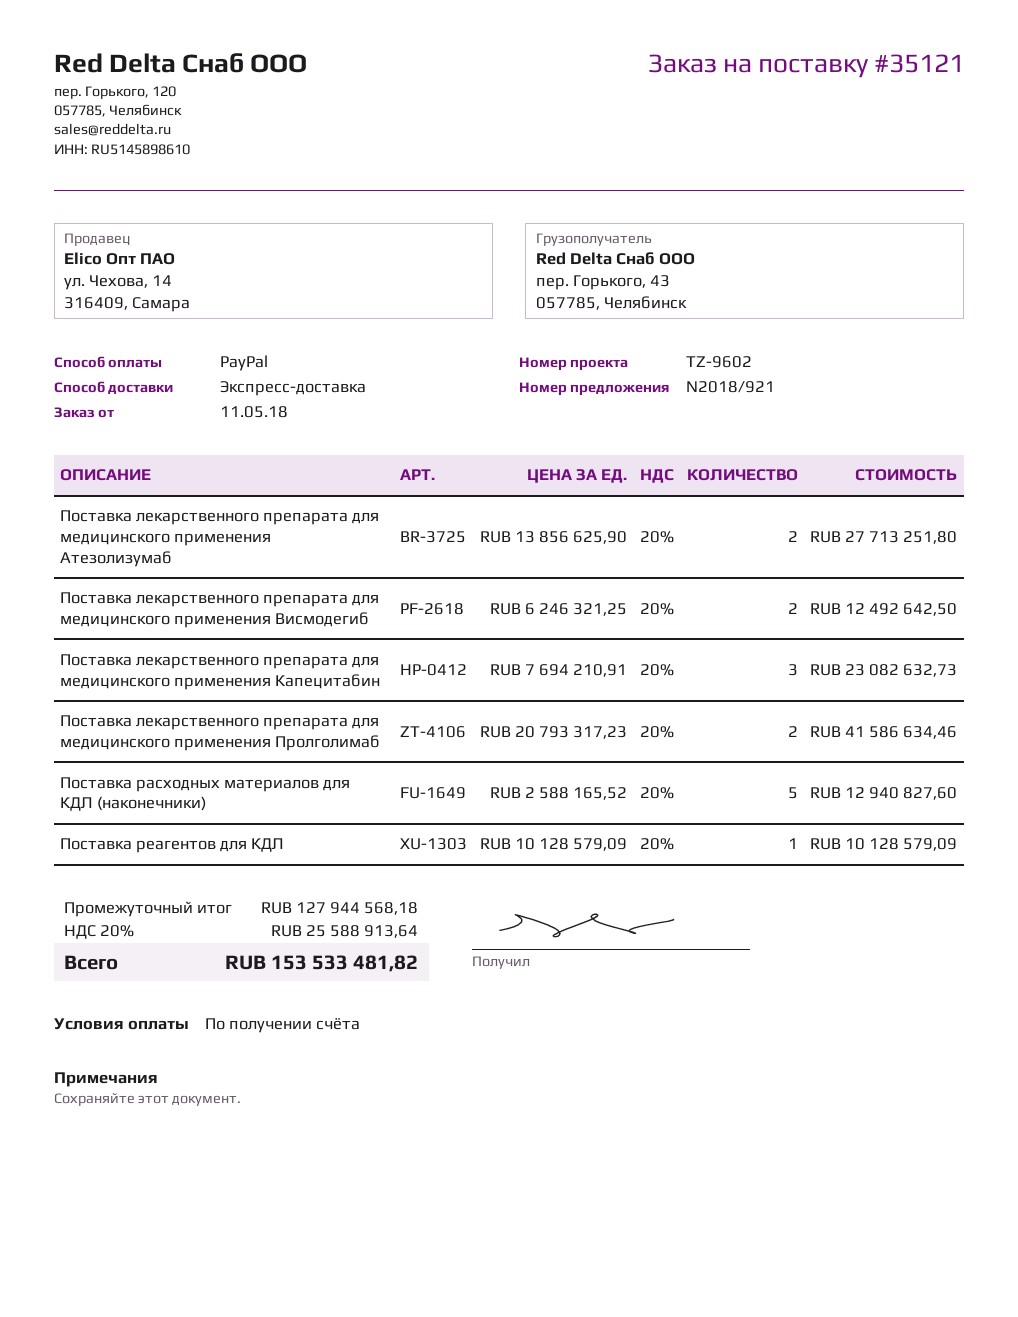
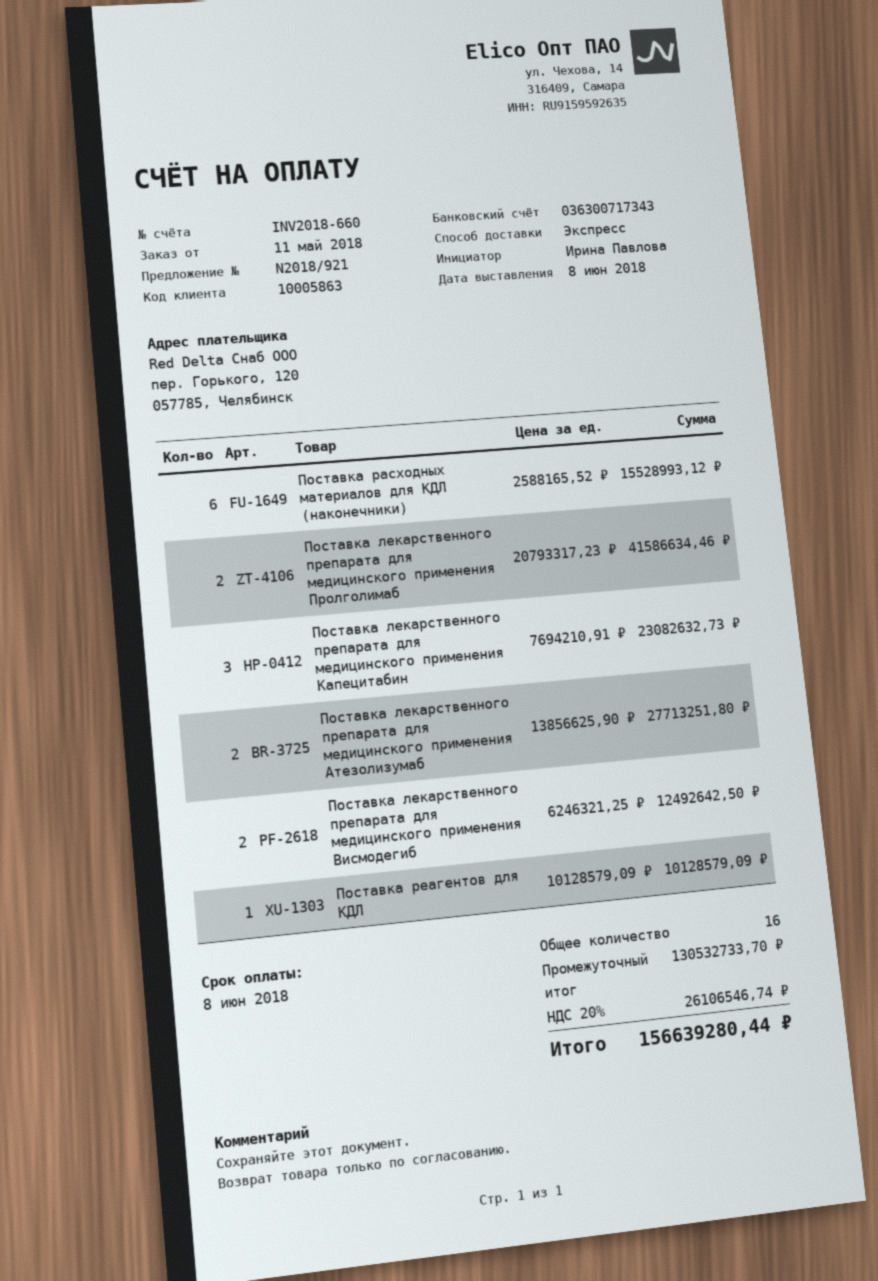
Поставка расходных материалов для КДЛ (наконечники): 5 x 2588165.52 = 12940827.60 -> 6 x 2588165.52 = 15528993.12
subtotal: 127944568.18 -> 130532733.70
tax: 20% = 25588913.64 -> 20% = 26106546.74
total: 153533481.82 -> 156639280.44

